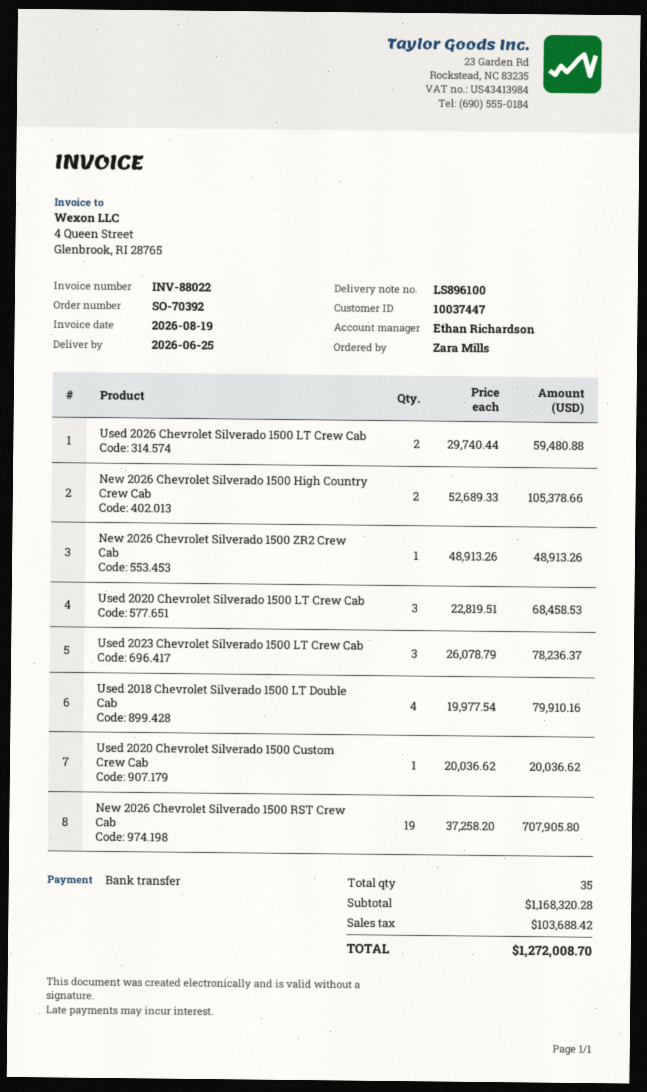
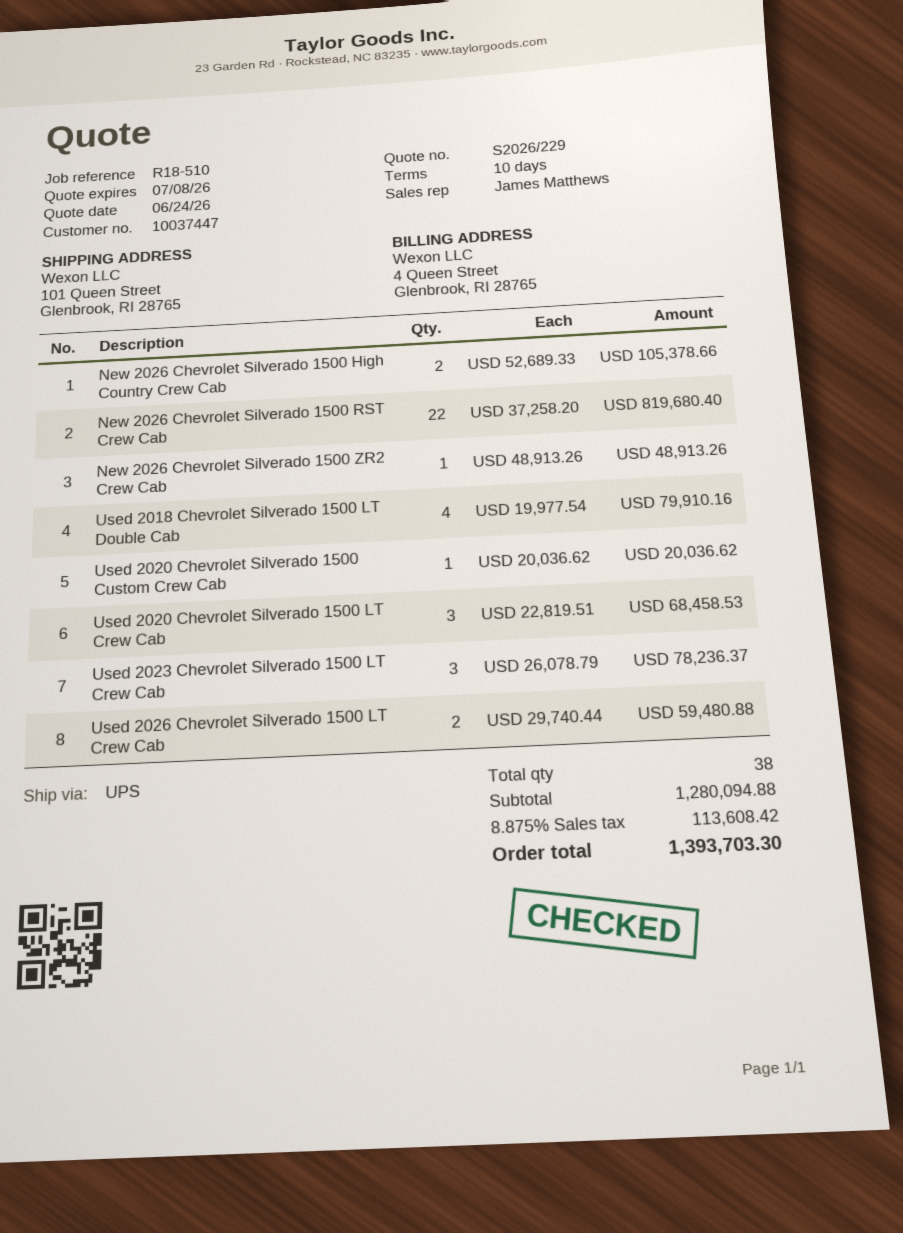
sales rep: Ethan Richardson -> James Matthews
New 2026 Chevrolet Silverado 1500 RST Crew Cab: 19 x 37258.20 = 707905.80 -> 22 x 37258.20 = 819680.40
total quantity: 35 -> 38
subtotal: 1168320.28 -> 1280094.88
tax: 103688.42 -> 113608.42
total: 1272008.70 -> 1393703.30

